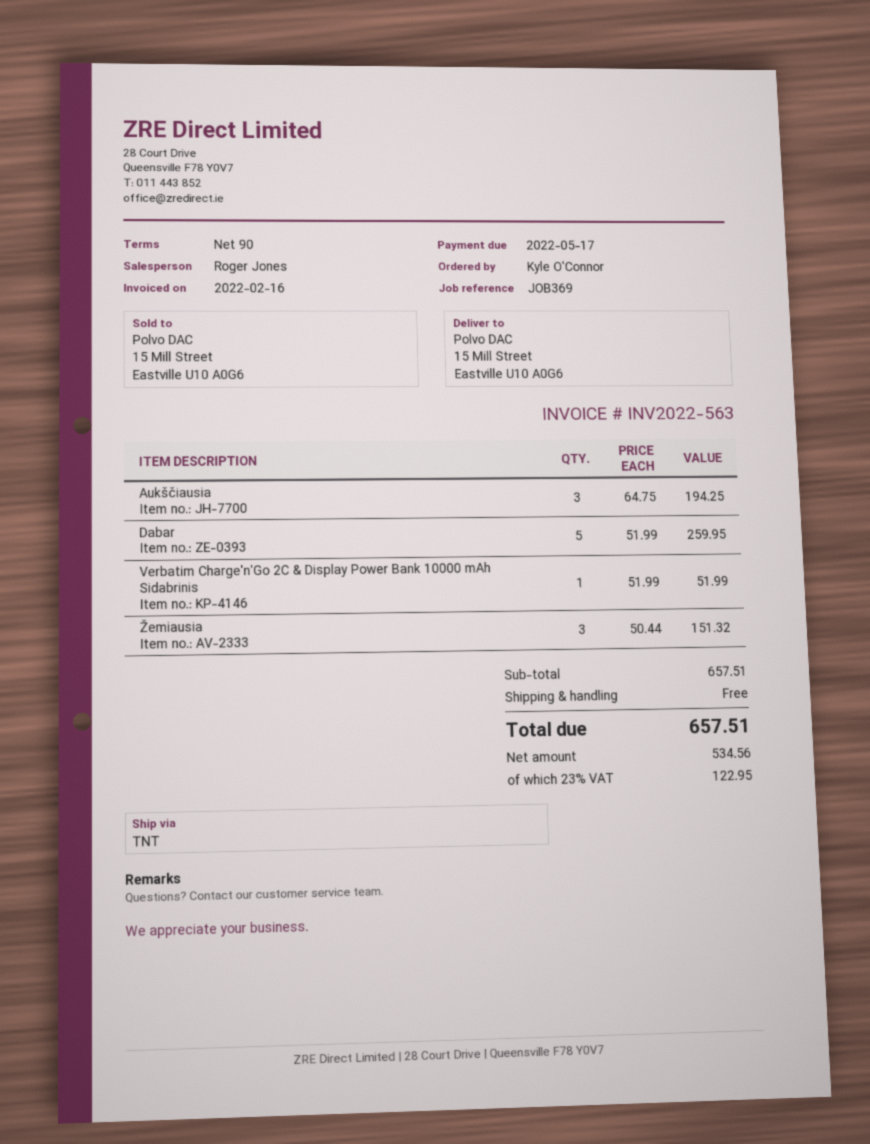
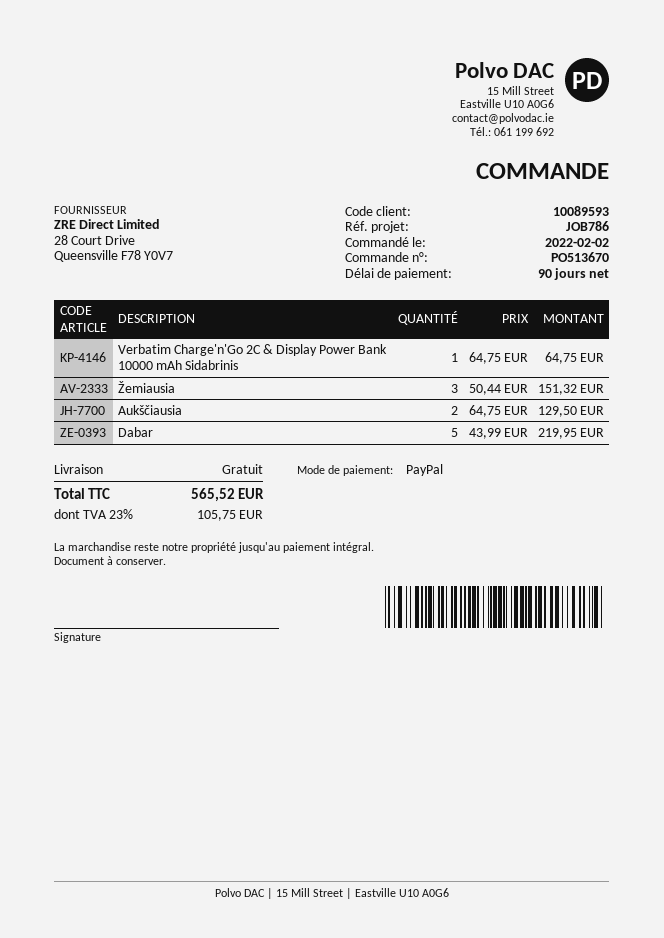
reference: JOB369 -> JOB786
Aukščiausia: 3 x 64.75 = 194.25 -> 2 x 64.75 = 129.50
Dabar: 5 x 51.99 = 259.95 -> 5 x 43.99 = 219.95
Verbatim Charge'n'Go 2C & Display Power Bank 10000 mAh Sidabrinis: 1 x 51.99 = 51.99 -> 1 x 64.75 = 64.75
tax: 23% = 122.95 -> 23% = 105.75
total: 657.51 -> 565.52

